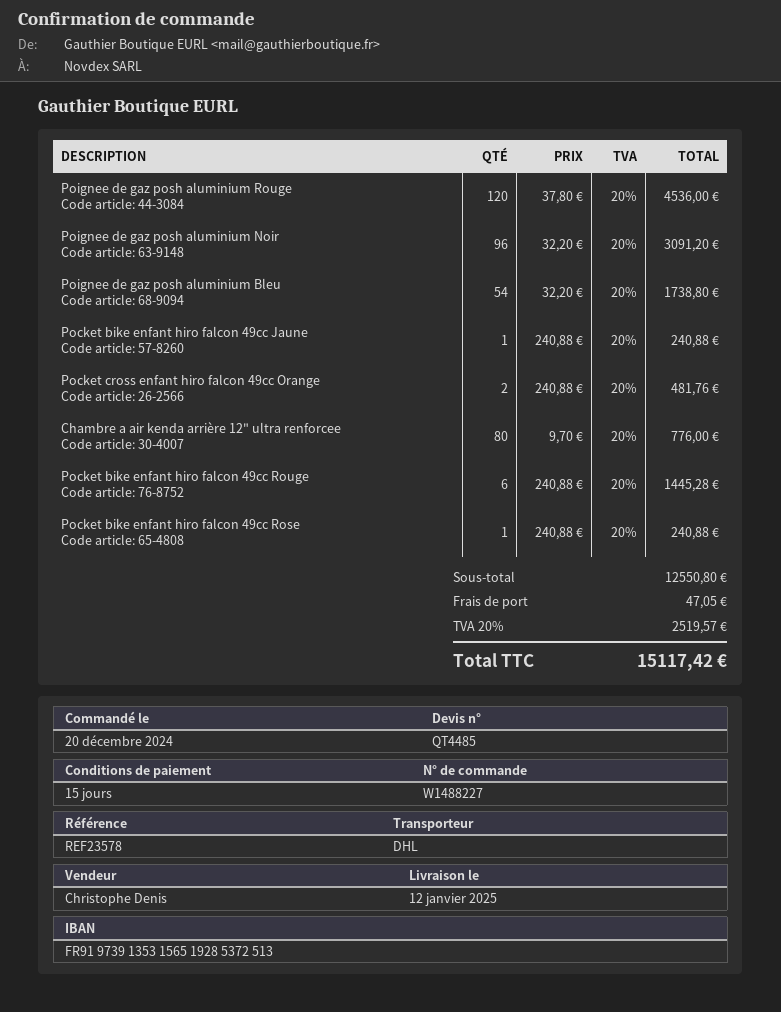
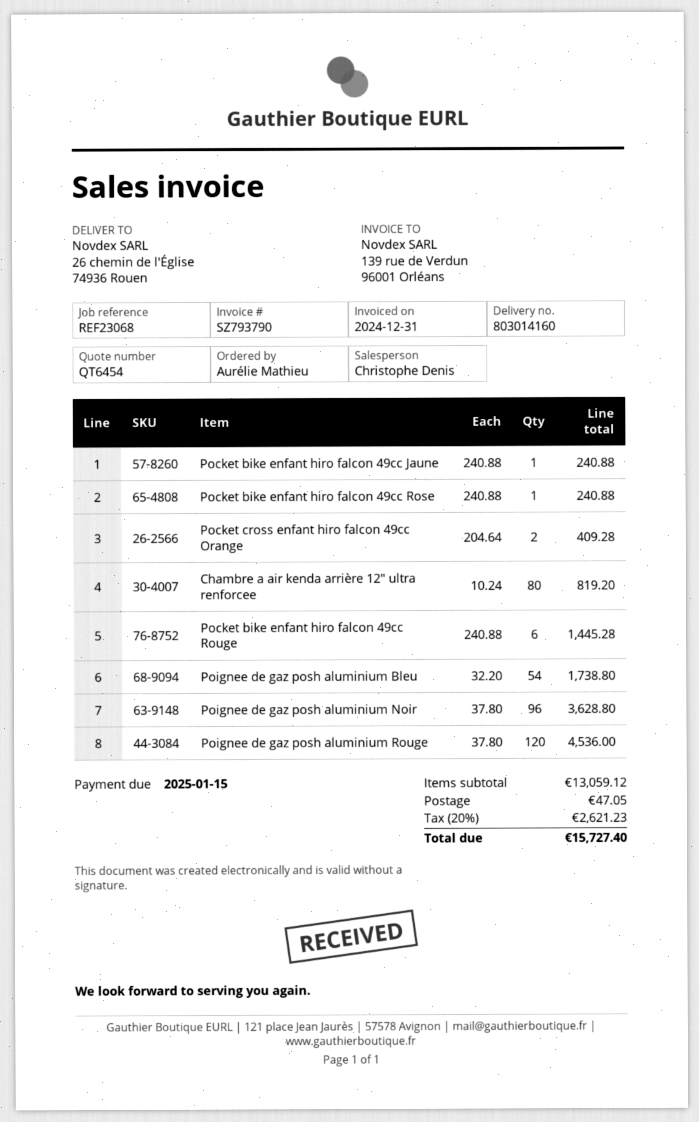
quote number: QT4485 -> QT6454
reference: REF23578 -> REF23068
Poignee de gaz posh aluminium Noir: 96 x 32.20 = 3091.20 -> 96 x 37.80 = 3628.80
Pocket cross enfant hiro falcon 49cc Orange: 2 x 240.88 = 481.76 -> 2 x 204.64 = 409.28
Chambre a air kenda arrière 12" ultra renforcee: 80 x 9.70 = 776.00 -> 80 x 10.24 = 819.20
subtotal: 12550.80 -> 13059.12
tax: 20% = 2519.57 -> 20% = 2621.23
total: 15117.42 -> 15727.40

